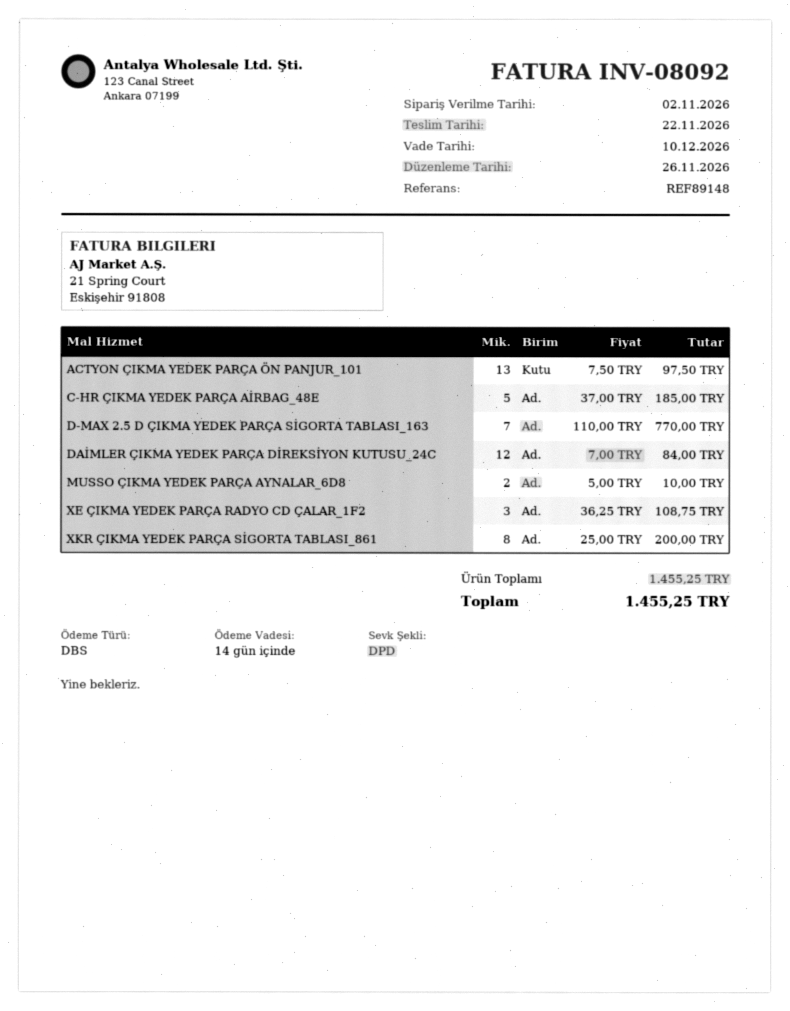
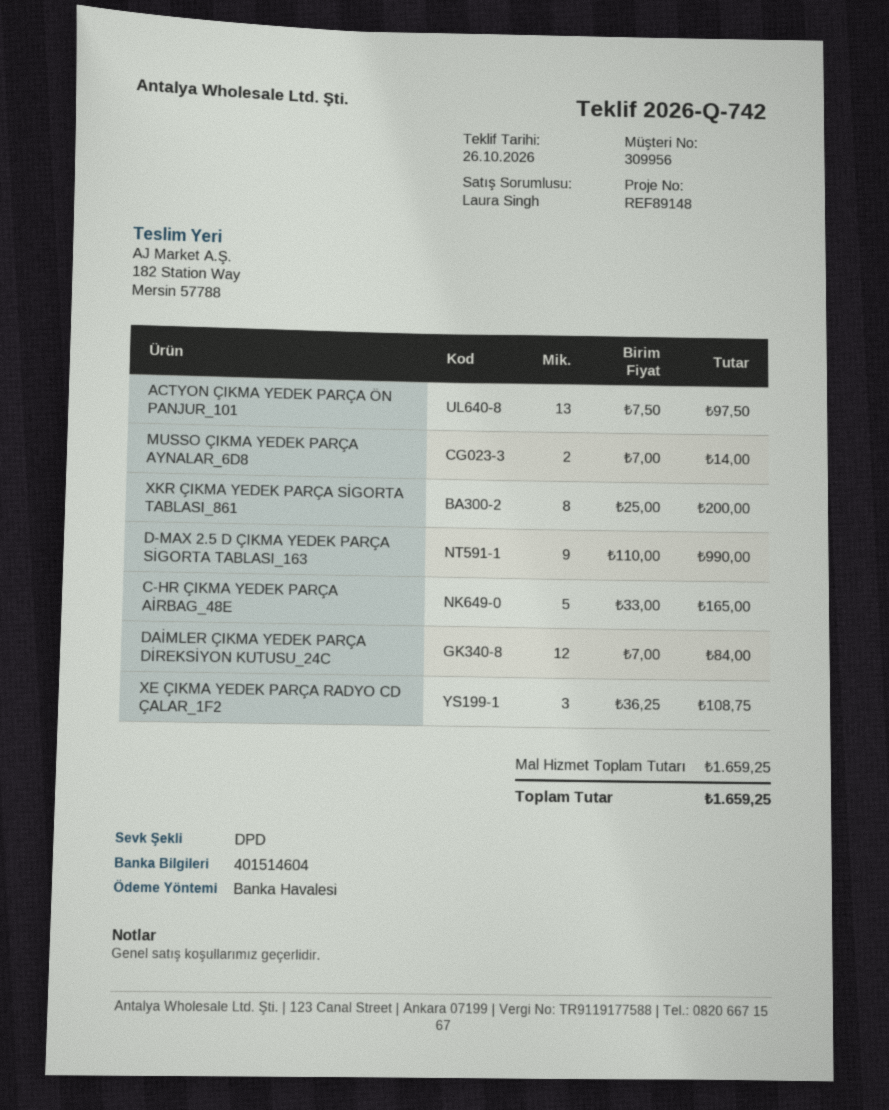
payment method: direct debit -> bank transfer
C-HR ÇIKMA YEDEK PARÇA AİRBAG_48E: 5 x 37.00 = 185.00 -> 5 x 33.00 = 165.00
D-MAX 2.5 D ÇIKMA YEDEK PARÇA SİGORTA TABLASI_163: 7 x 110.00 = 770.00 -> 9 x 110.00 = 990.00
MUSSO ÇIKMA YEDEK PARÇA AYNALAR_6D8: 2 x 5.00 = 10.00 -> 2 x 7.00 = 14.00
subtotal: 1455.25 -> 1659.25
total: 1455.25 -> 1659.25

